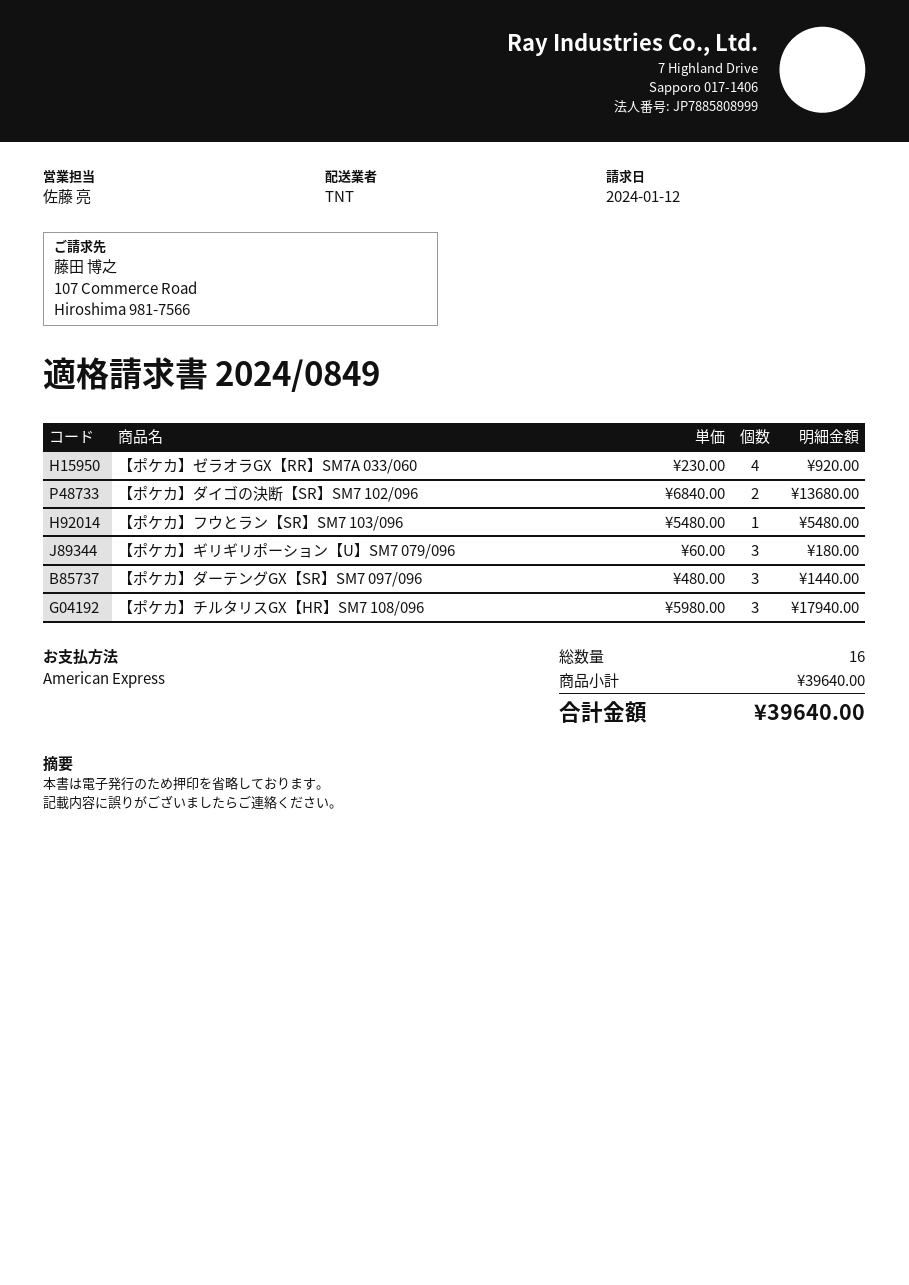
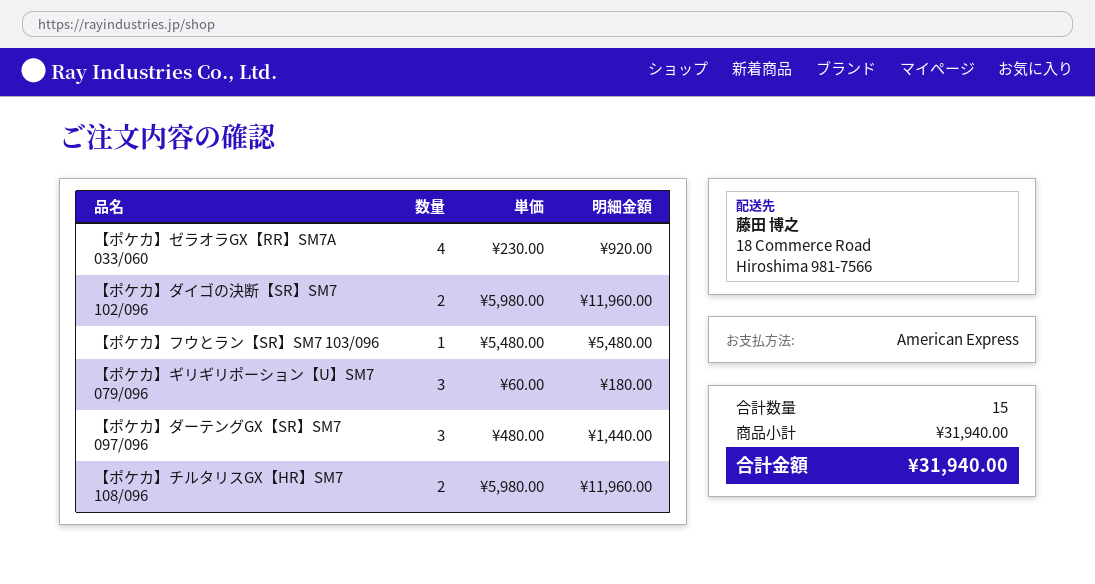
【ポケカ】ダイゴの決断【SR】SM7 102/096: 2 x 6840.00 = 13680.00 -> 2 x 5980.00 = 11960.00
【ポケカ】チルタリスGX【HR】SM7 108/096: 3 x 5980.00 = 17940.00 -> 2 x 5980.00 = 11960.00
total quantity: 16 -> 15
subtotal: 39640.00 -> 31940.00
total: 39640.00 -> 31940.00

